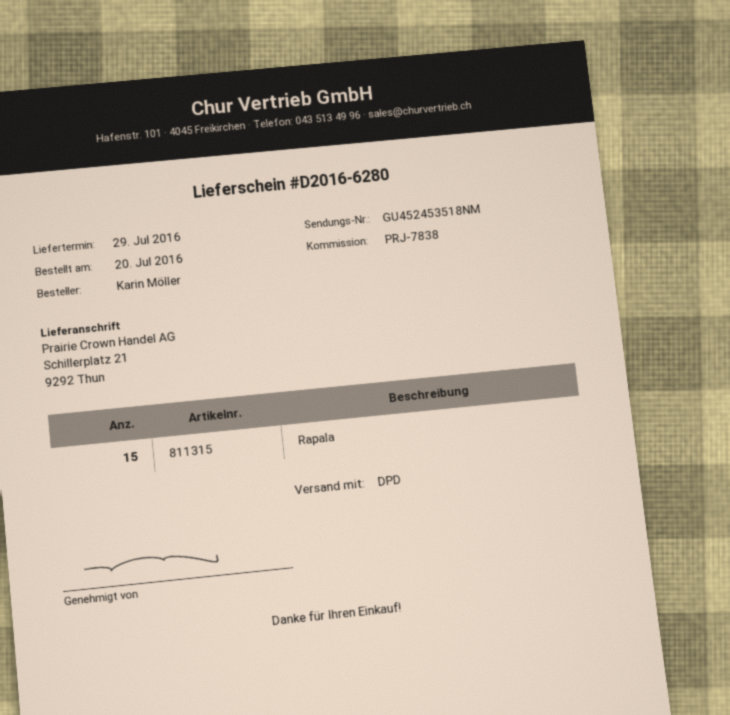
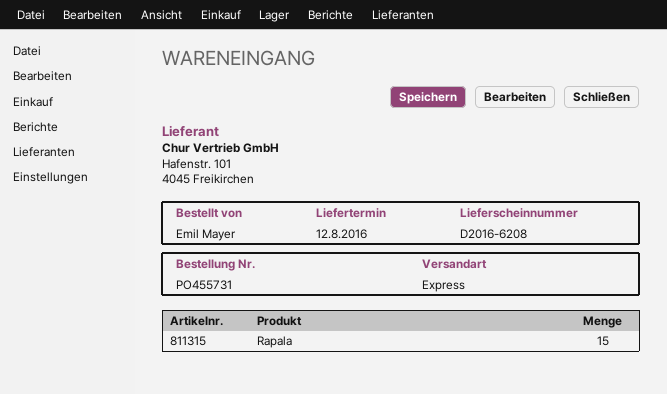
delivery note number: D2016-6280 -> D2016-6208
delivery date: 2016-07-29 -> 2016-08-12
ordered by: Karin Möller -> Emil Mayer
shipping method: DPD -> express

